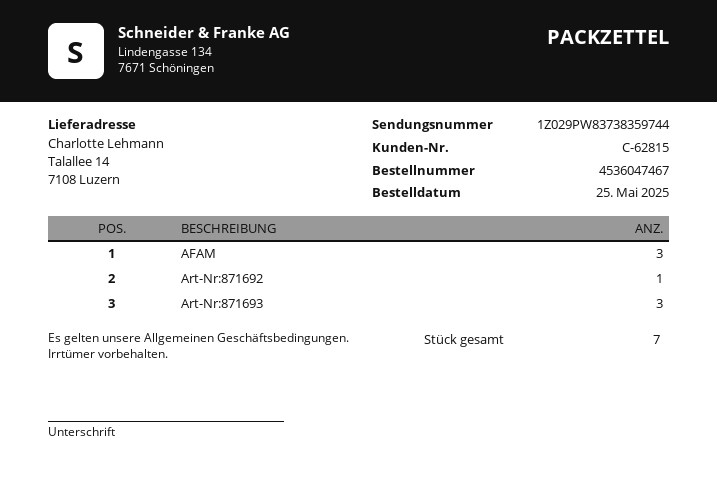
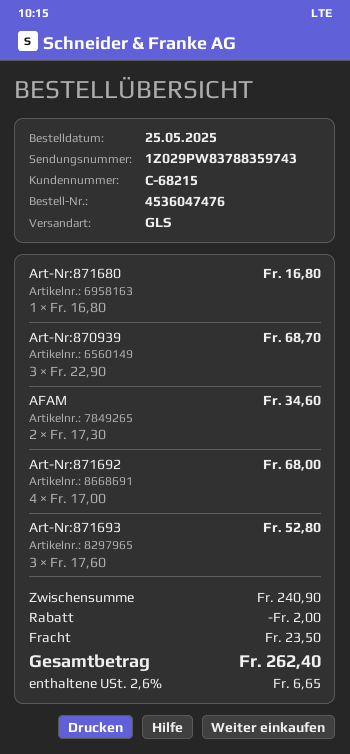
order number: 4536047467 -> 4536047476
customer number: C-62815 -> C-68215
tracking number: 1Z029PW83738359744 -> 1Z029PW83788359743
AFAM: 3 -> 2
Art-Nr:871692: 1 -> 4
Art-Nr:871680: none -> 1
Art-Nr:870939: none -> 3

